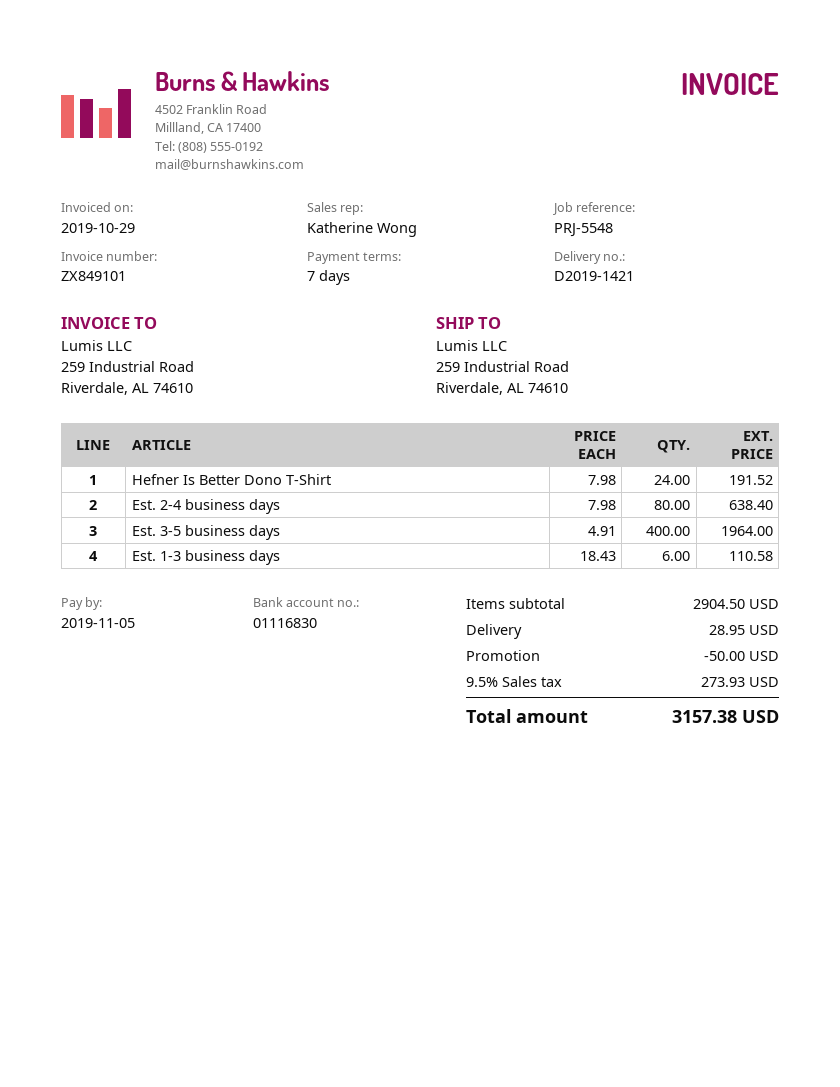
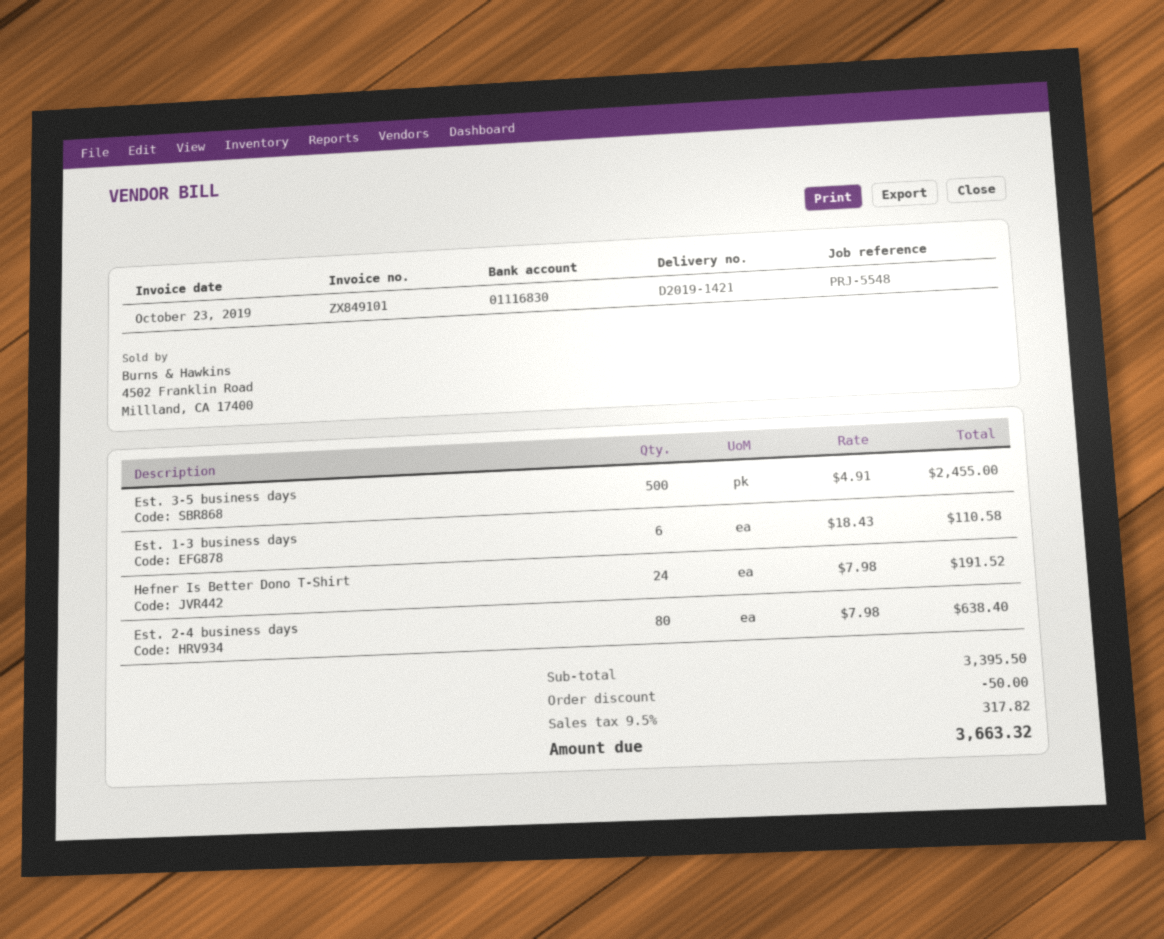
invoice date: 2019-10-29 -> 2019-10-23
Est. 3-5 business days: 400 x 4.91 = 1964.00 -> 500 x 4.91 = 2455.00
subtotal: 2904.50 -> 3395.50
shipping: 28.95 -> none
tax: 9.5% = 273.93 -> 9.5% = 317.82
total: 3157.38 -> 3663.32

